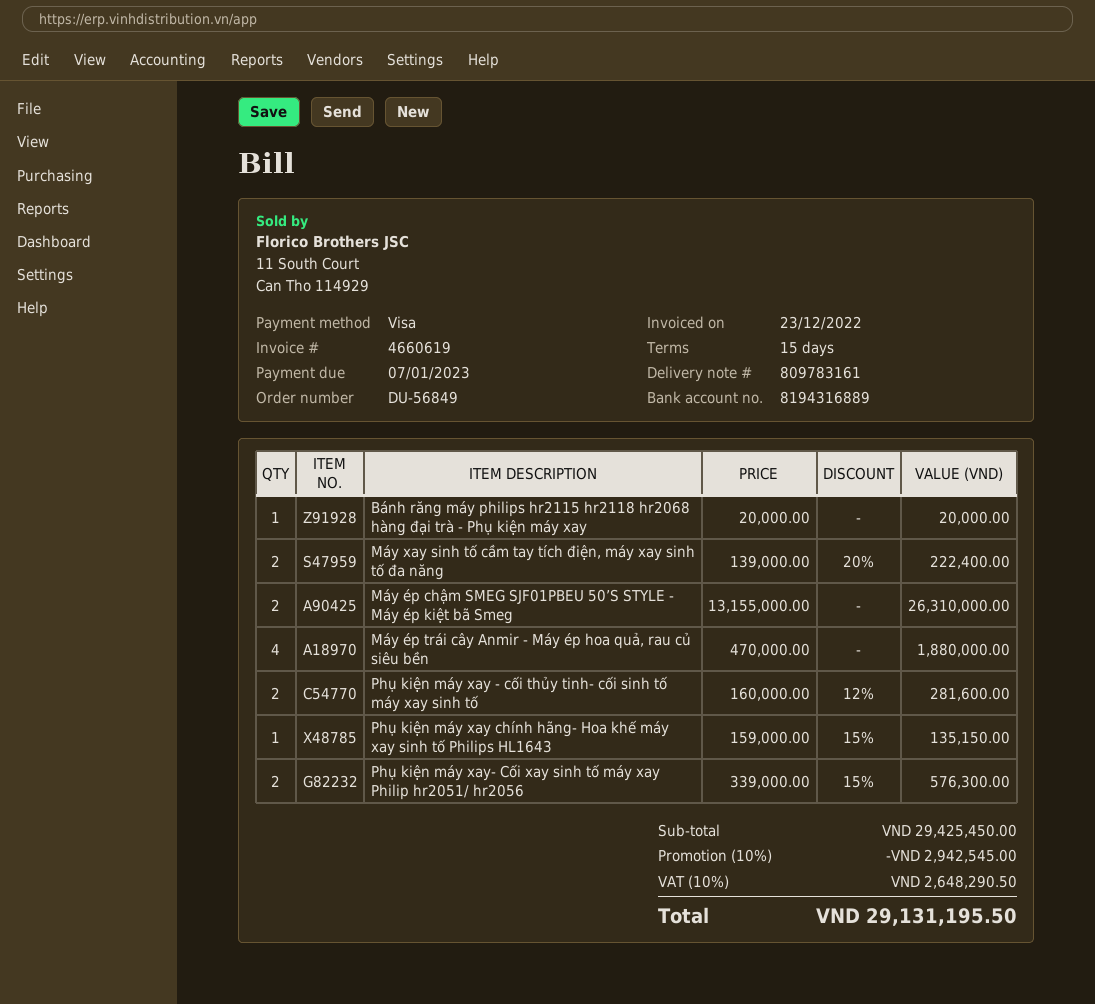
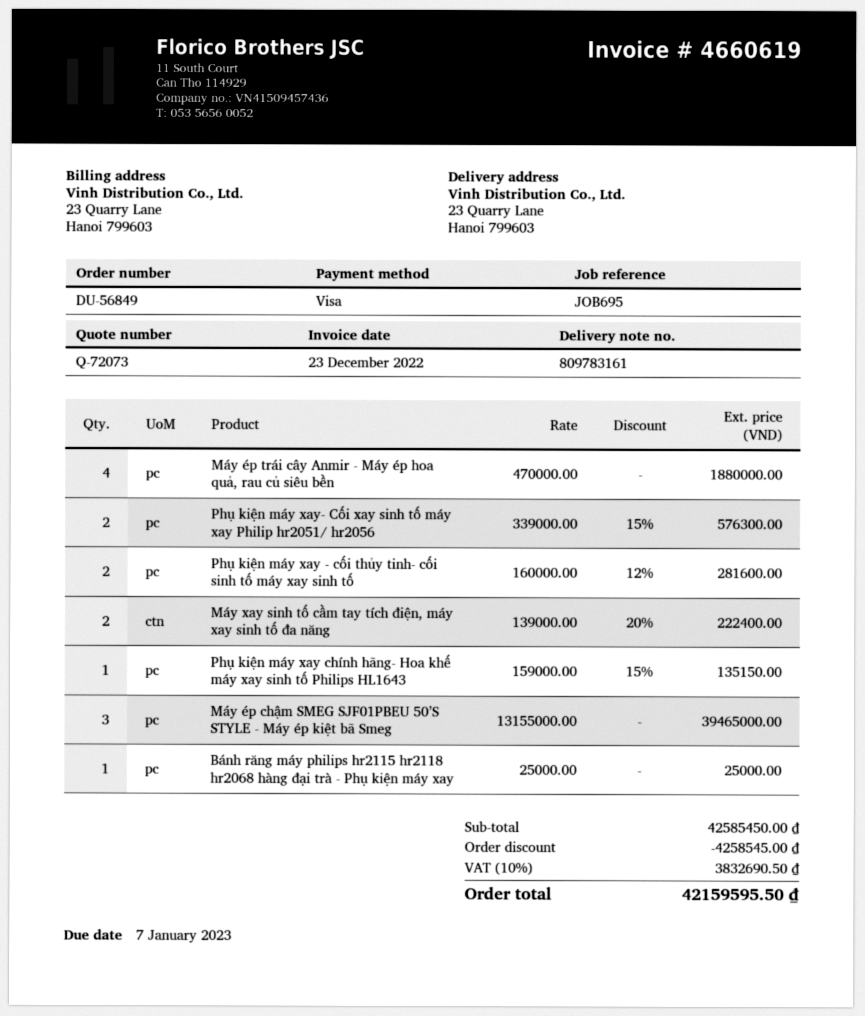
Bánh răng máy philips hr2115 hr2118 hr2068 hàng đại trà - Phụ kiện máy xay: 1 x 20000.00 = 20000.00 -> 1 x 25000.00 = 25000.00
Máy ép chậm SMEG SJF01PBEU 50’S STYLE - Máy ép kiệt bã Smeg: 2 x 13155000.00 = 26310000.00 -> 3 x 13155000.00 = 39465000.00
subtotal: 29425450.00 -> 42585450.00
discount: 2942545.00 -> 4258545.00
tax: 10% = 2648290.50 -> 10% = 3832690.50
total: 29131195.50 -> 42159595.50

